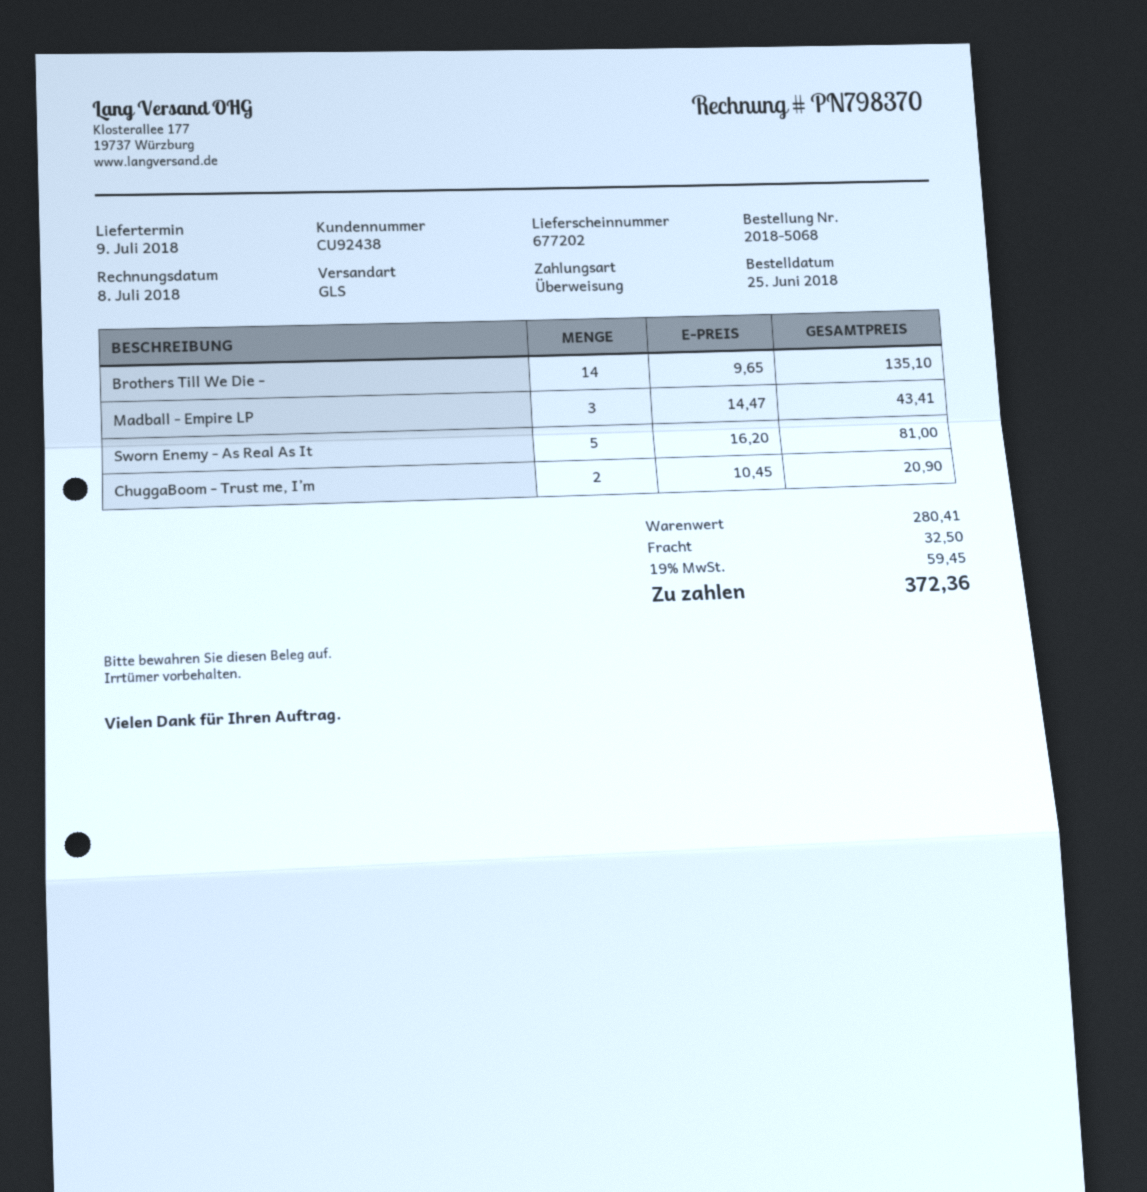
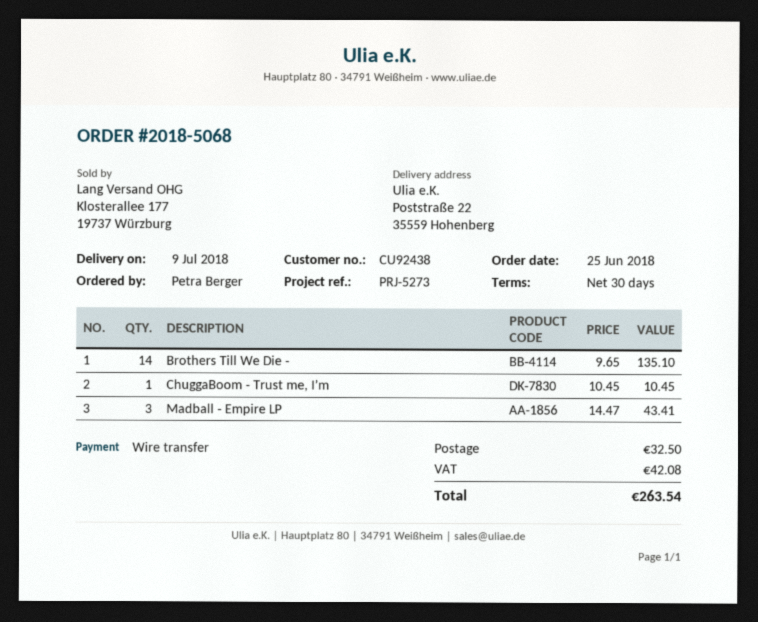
Sworn Enemy - As Real As It: 5 x 16.20 = 81.00 -> none
ChuggaBoom - Trust me, I’m: 2 x 10.45 = 20.90 -> 1 x 10.45 = 10.45
tax: 59.45 -> 42.08
total: 372.36 -> 263.54

